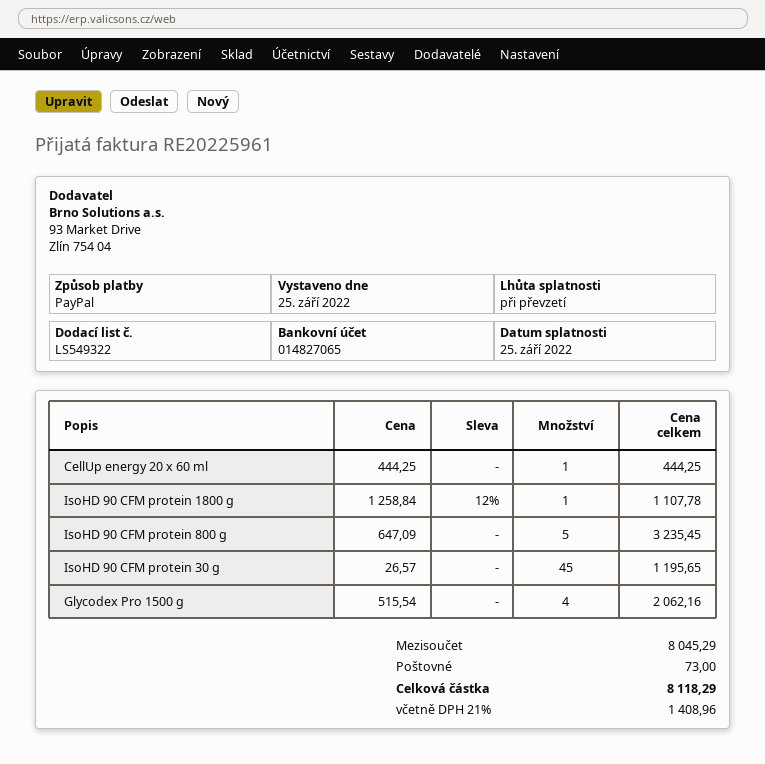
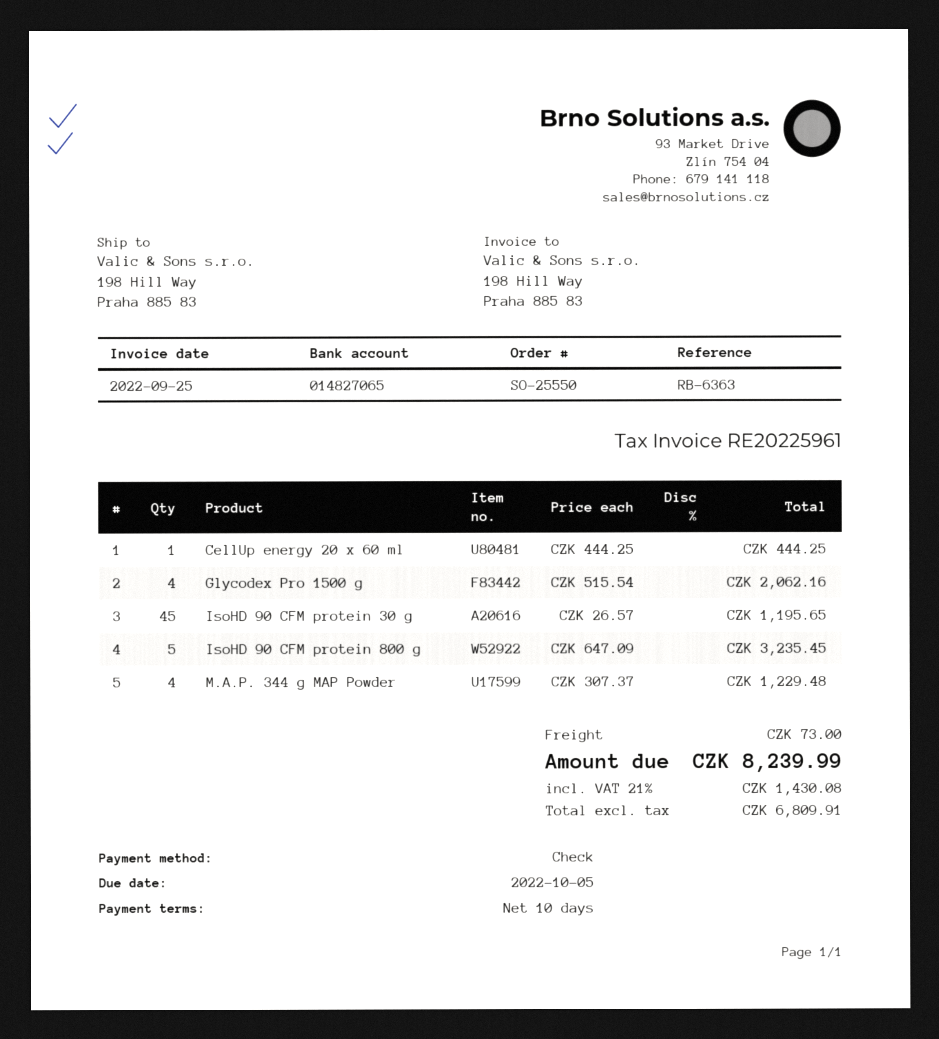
payment terms: on receipt -> 10 days
due date: 2022-09-25 -> 2022-10-05
payment method: PayPal -> cheque
IsoHD 90 CFM protein 1800 g: 1 x 1258.84 - 12% = 1107.78 -> none
M.A.P. 344 g MAP Powder: none -> 4 x 307.37 = 1229.48
tax: 21% = 1408.96 -> 21% = 1430.08
total: 8118.29 -> 8239.99

